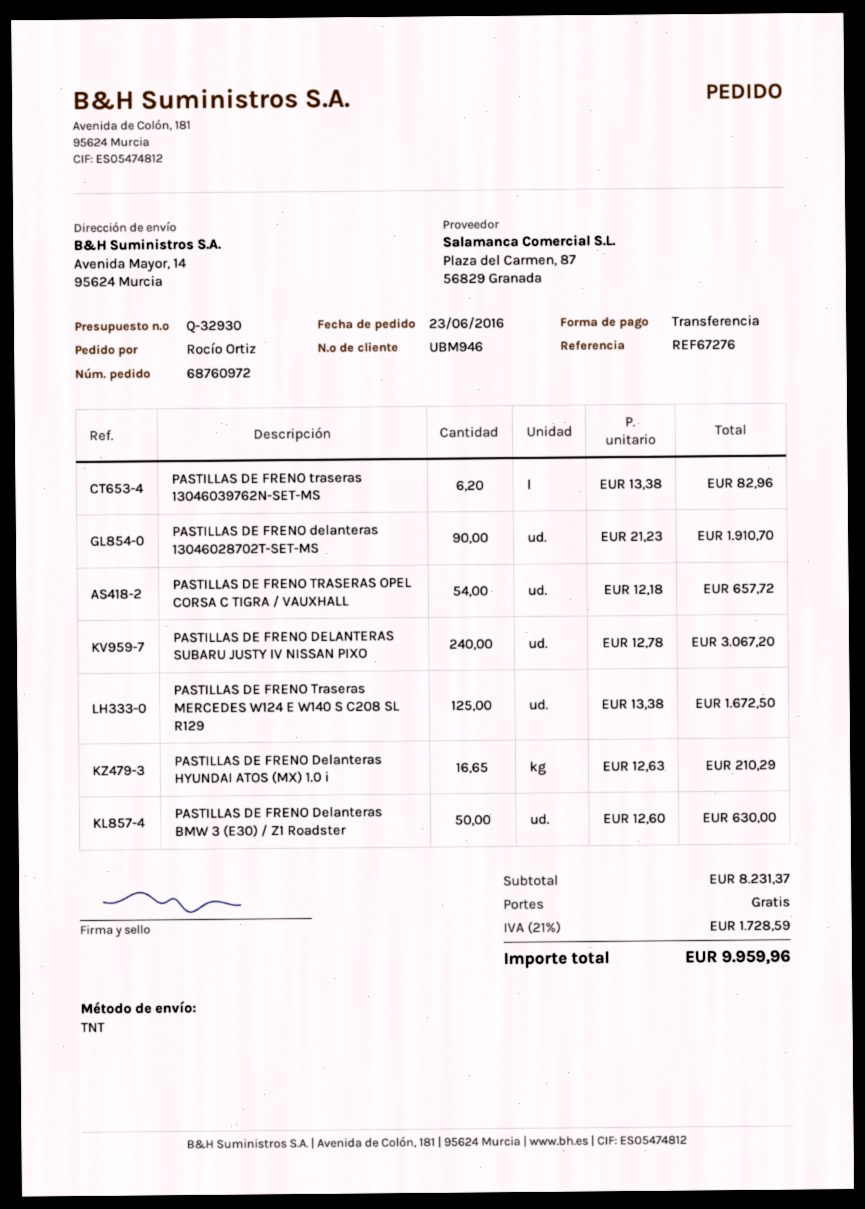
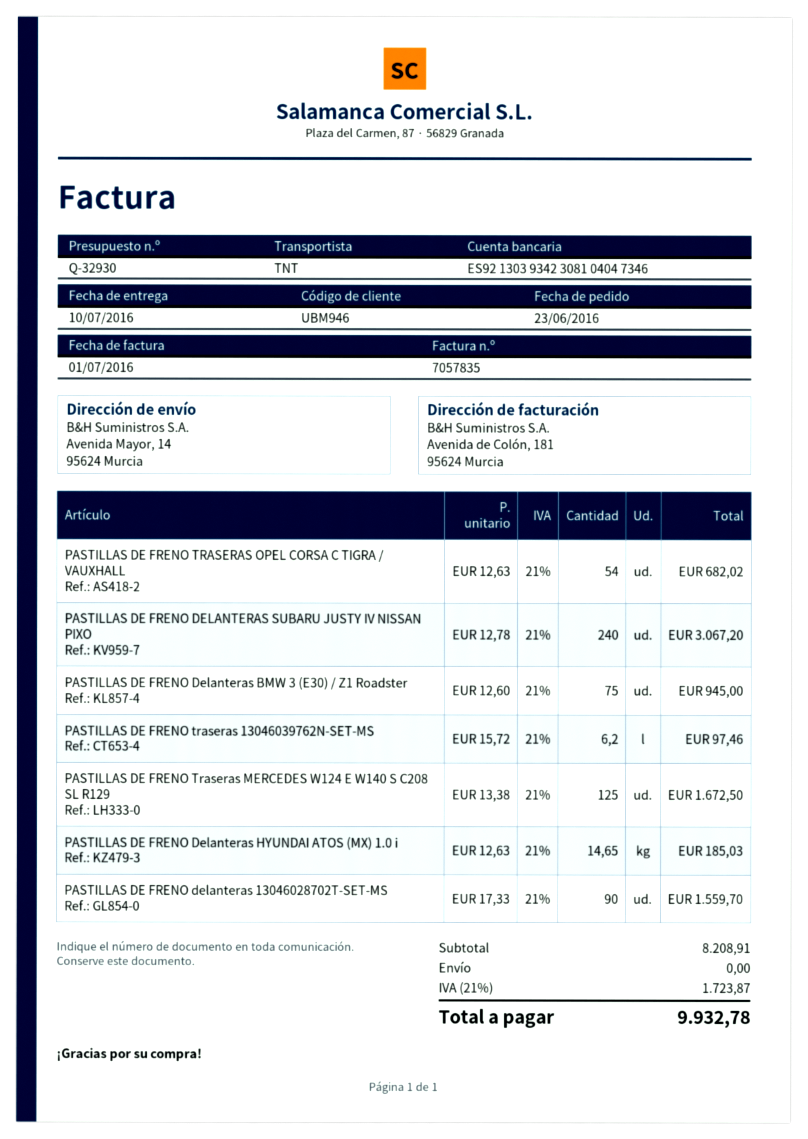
PASTILLAS DE FRENO traseras 13046039762N-SET-MS: 6.2 x 13.38 = 82.96 -> 6.2 x 15.72 = 97.46
PASTILLAS DE FRENO delanteras 13046028702T-SET-MS: 90 x 21.23 = 1910.70 -> 90 x 17.33 = 1559.70
PASTILLAS DE FRENO TRASERAS OPEL CORSA C TIGRA / VAUXHALL: 54 x 12.18 = 657.72 -> 54 x 12.63 = 682.02
PASTILLAS DE FRENO Delanteras HYUNDAI ATOS (MX) 1.0 i: 16.65 x 12.63 = 210.29 -> 14.65 x 12.63 = 185.03
PASTILLAS DE FRENO Delanteras BMW 3 (E30) / Z1 Roadster: 50 x 12.60 = 630.00 -> 75 x 12.60 = 945.00
subtotal: 8231.37 -> 8208.91
tax: 21% = 1728.59 -> 21% = 1723.87
total: 9959.96 -> 9932.78

